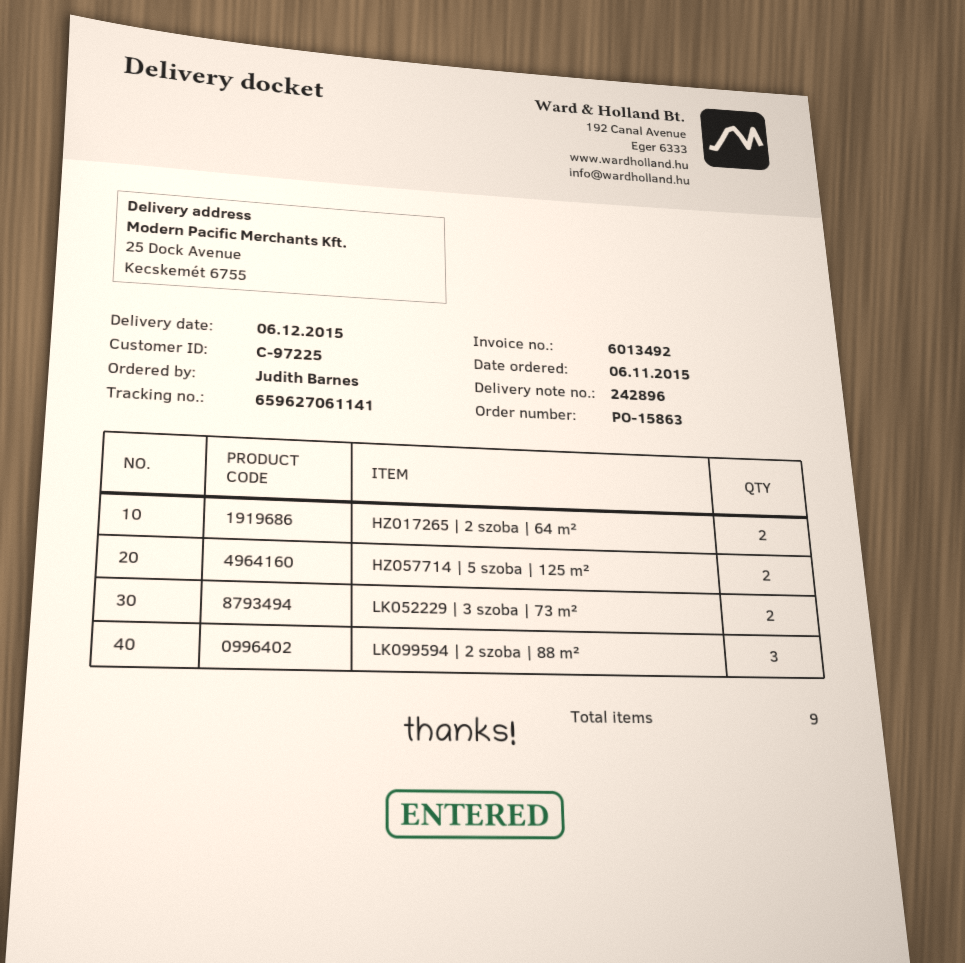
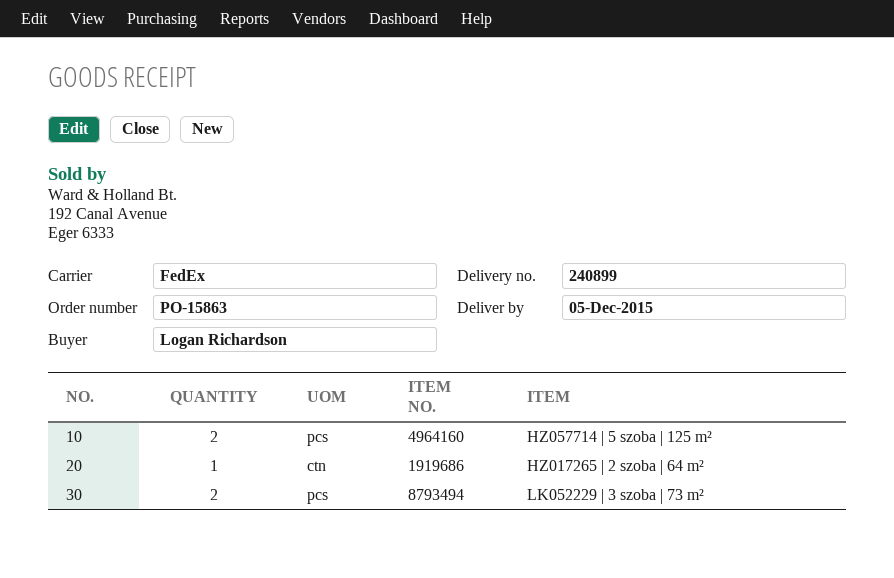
delivery note number: 242896 -> 240899
delivery date: 2015-12-06 -> 2015-12-05
ordered by: Judith Barnes -> Logan Richardson
HZ017265 | 2 szoba | 64 m²: 2 -> 1
LK099594 | 2 szoba | 88 m²: 3 -> none

